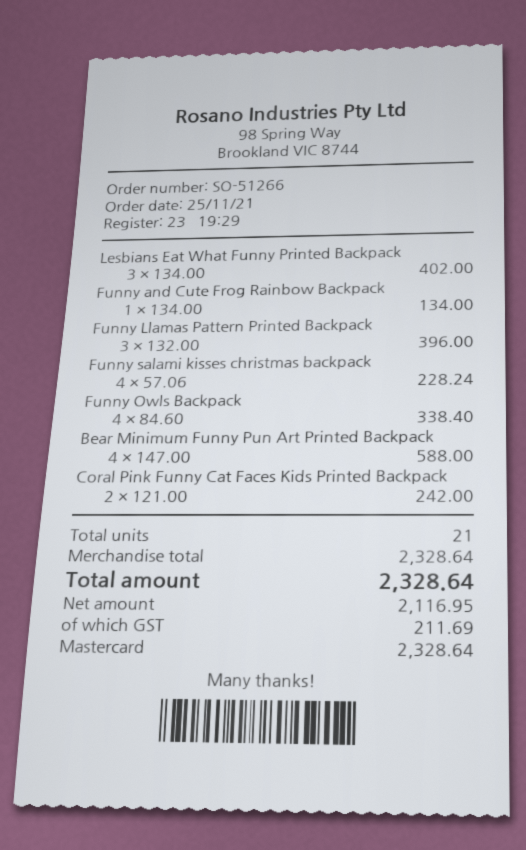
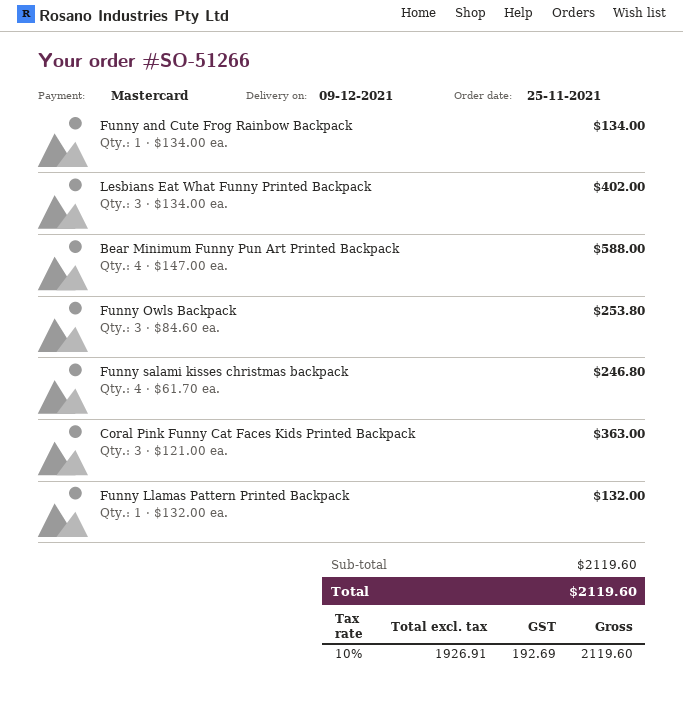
Funny Llamas Pattern Printed Backpack: 3 x 132.00 = 396.00 -> 1 x 132.00 = 132.00
Funny salami kisses christmas backpack: 4 x 57.06 = 228.24 -> 4 x 61.70 = 246.80
Funny Owls Backpack: 4 x 84.60 = 338.40 -> 3 x 84.60 = 253.80
Coral Pink Funny Cat Faces Kids Printed Backpack: 2 x 121.00 = 242.00 -> 3 x 121.00 = 363.00
subtotal: 2328.64 -> 2119.60
net: 2116.95 -> 1926.91
tax: 211.69 -> 192.69
total: 2328.64 -> 2119.60

